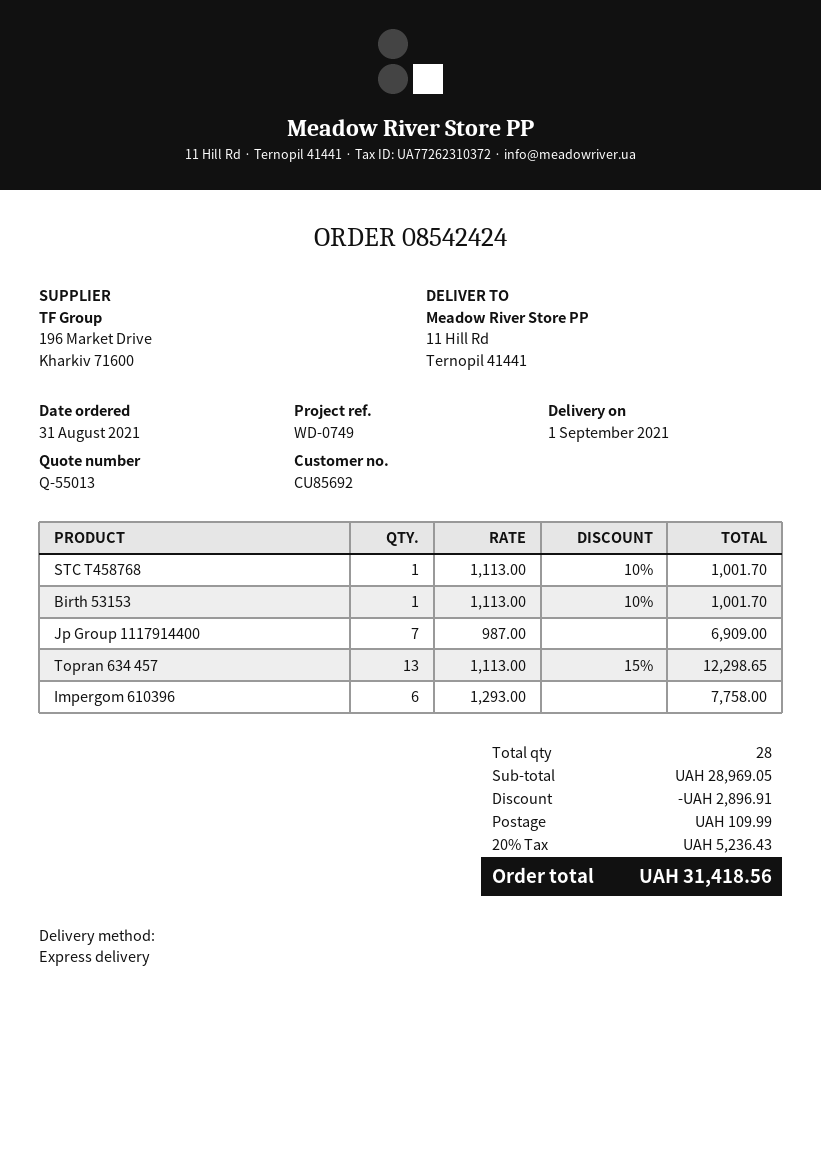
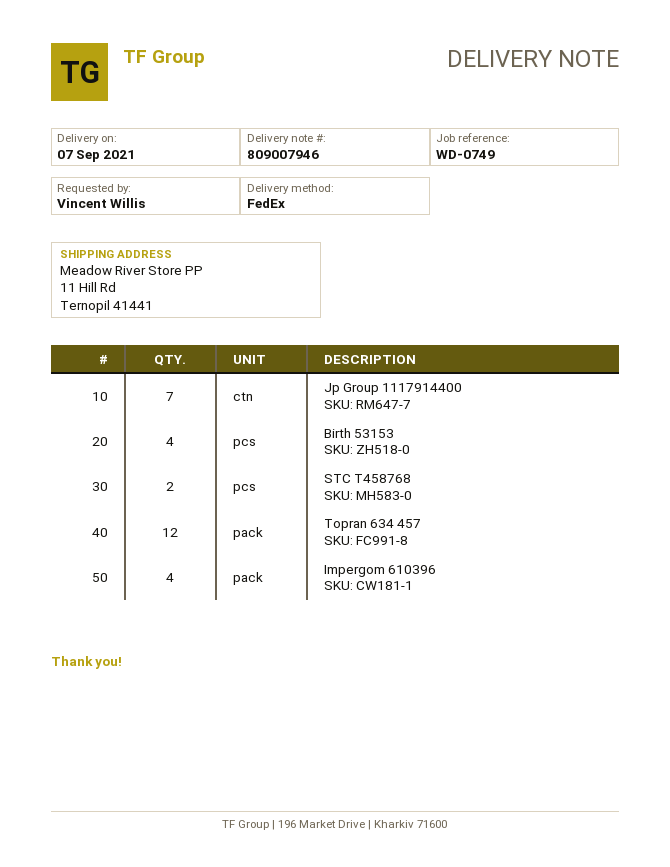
delivery date: 2021-09-01 -> 2021-09-07
shipping method: express -> FedEx
STC T458768: 1 -> 2
Birth 53153: 1 -> 4
Topran 634 457: 13 -> 12
Impergom 610396: 6 -> 4

